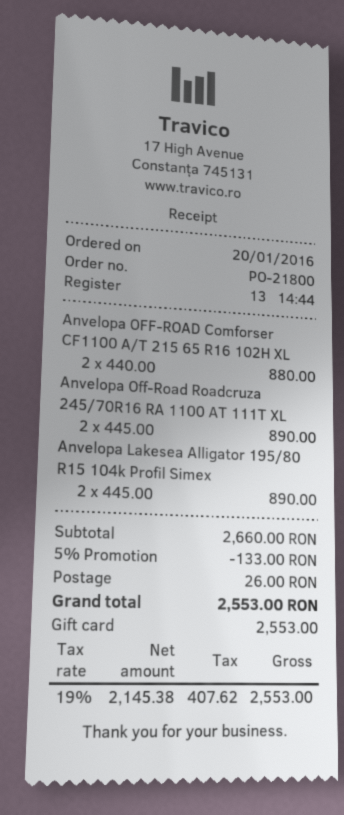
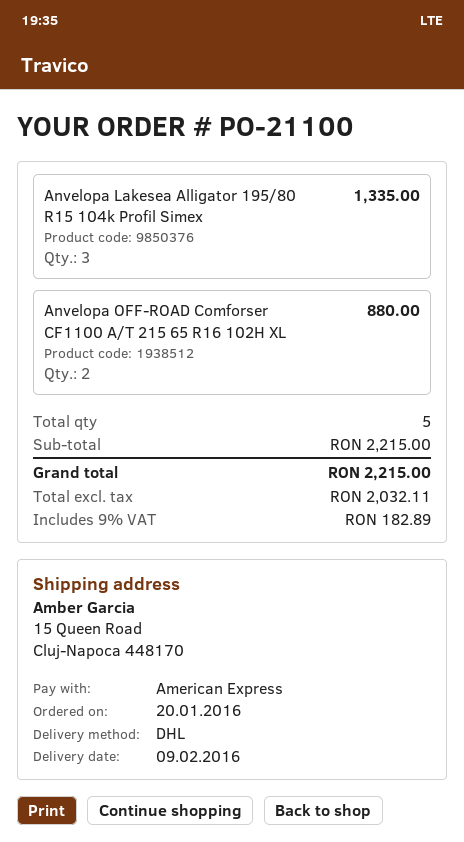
order number: PO-21800 -> PO-21100
payment method: gift card -> American Express
Anvelopa Off-Road Roadcruza 245/70R16 RA 1100 AT 111T XL: 2 for 890.00 -> none
Anvelopa Lakesea Alligator 195/80 R15 104k Profil Simex: 2 for 890.00 -> 3 for 1335.00
subtotal: 2660.00 -> 2215.00
discount: 5% = 133.00 -> none
shipping: 26.00 -> none
net: 2145.38 -> 2032.11
tax: 19% = 407.62 -> 9% = 182.89
total: 2553.00 -> 2215.00

